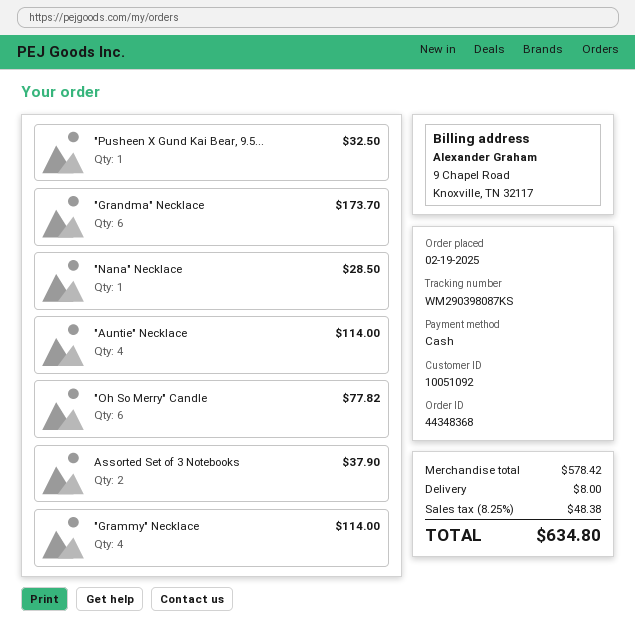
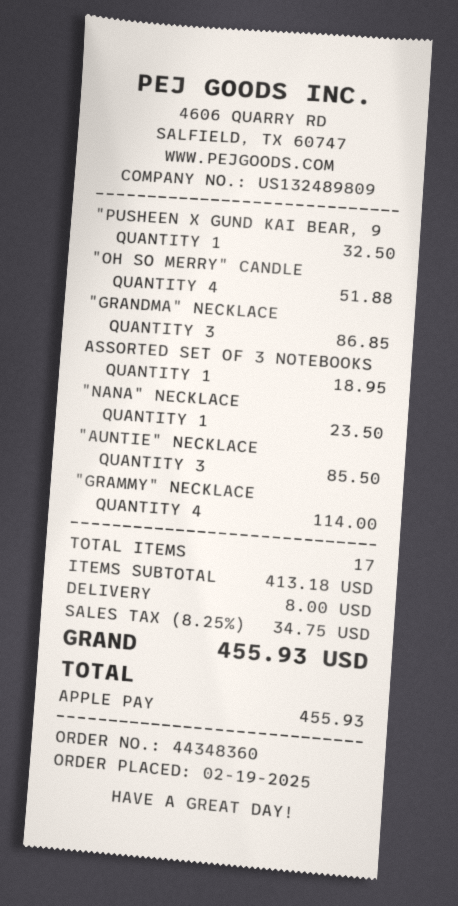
order number: 44348368 -> 44348360
payment method: cash -> Apple Pay
"Grandma" Necklace: 6 for 173.70 -> 3 for 86.85
"Nana" Necklace: 1 for 28.50 -> 1 for 23.50
"Auntie" Necklace: 4 for 114.00 -> 3 for 85.50
"Oh So Merry" Candle: 6 for 77.82 -> 4 for 51.88
Assorted Set of 3 Notebooks: 2 for 37.90 -> 1 for 18.95
subtotal: 578.42 -> 413.18
tax: 8.25% = 48.38 -> 8.25% = 34.75
total: 634.80 -> 455.93

